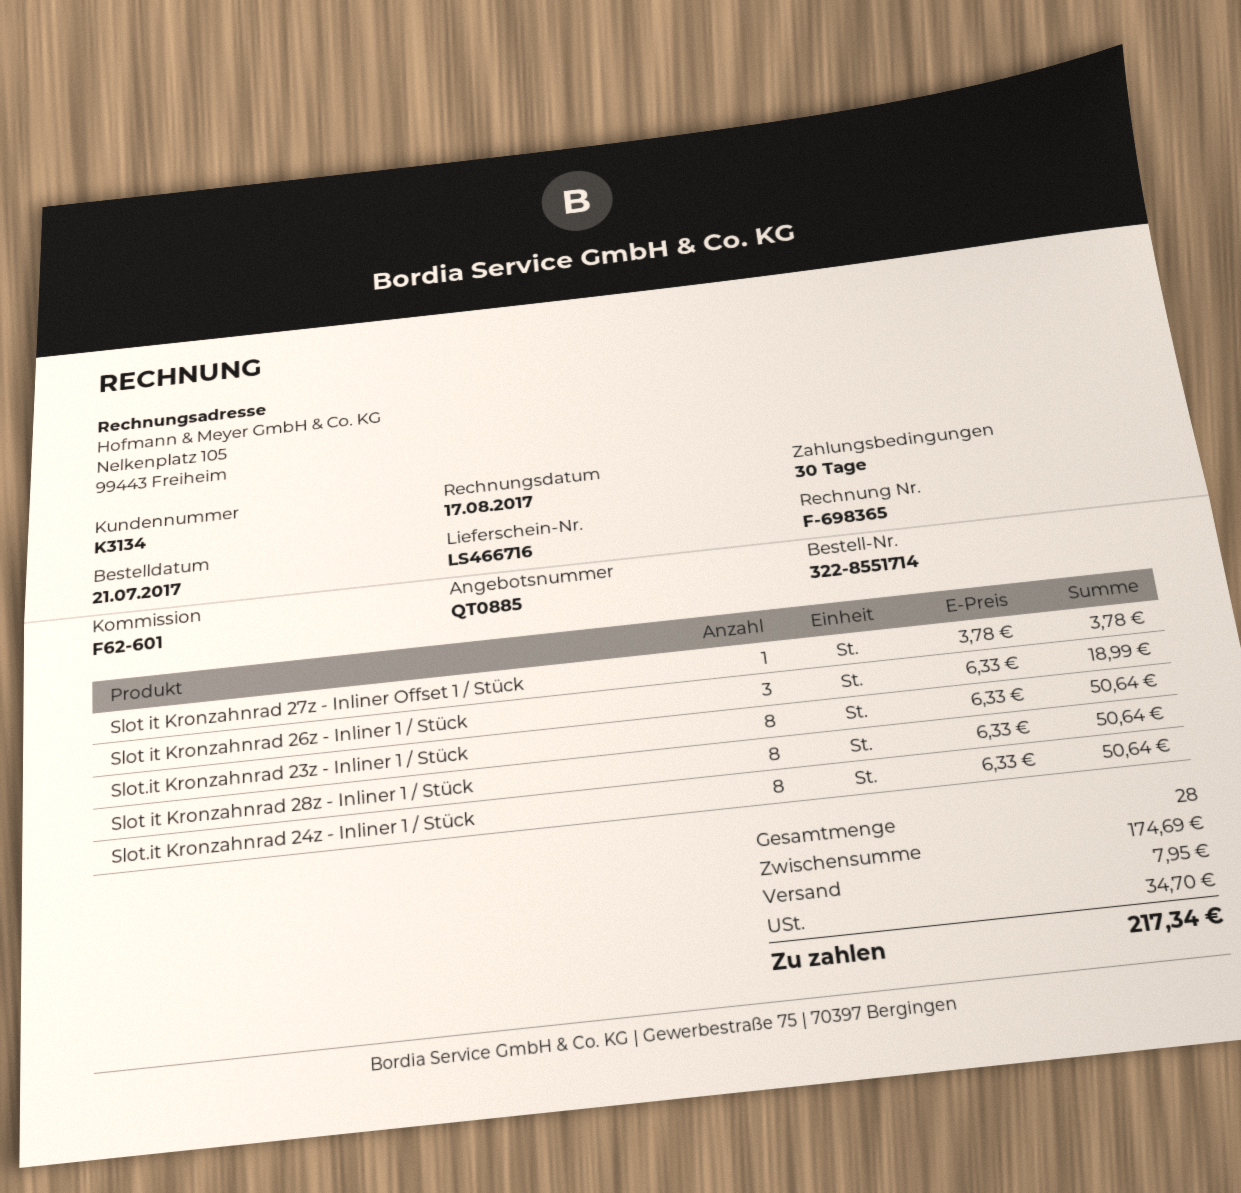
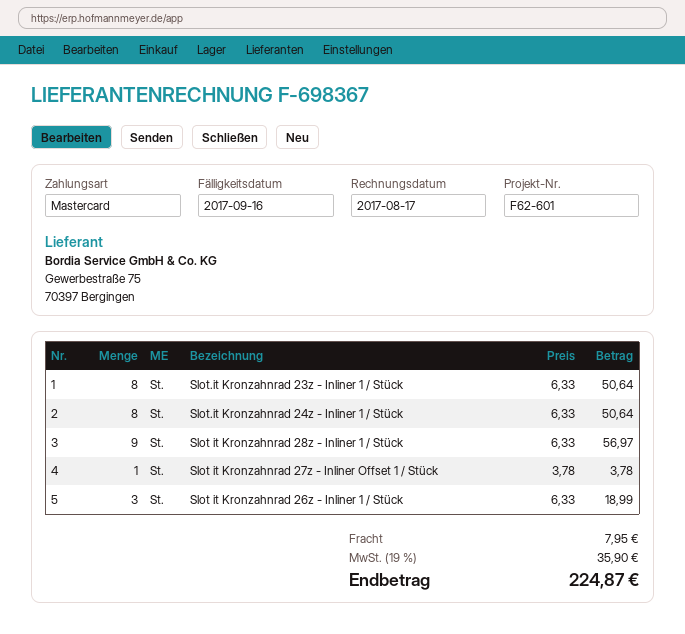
invoice number: F-698365 -> F-698367
Slot it Kronzahnrad 28z - Inliner 1 / Stück: 8 x 6.33 = 50.64 -> 9 x 6.33 = 56.97
tax: 34.70 -> 35.90
total: 217.34 -> 224.87

